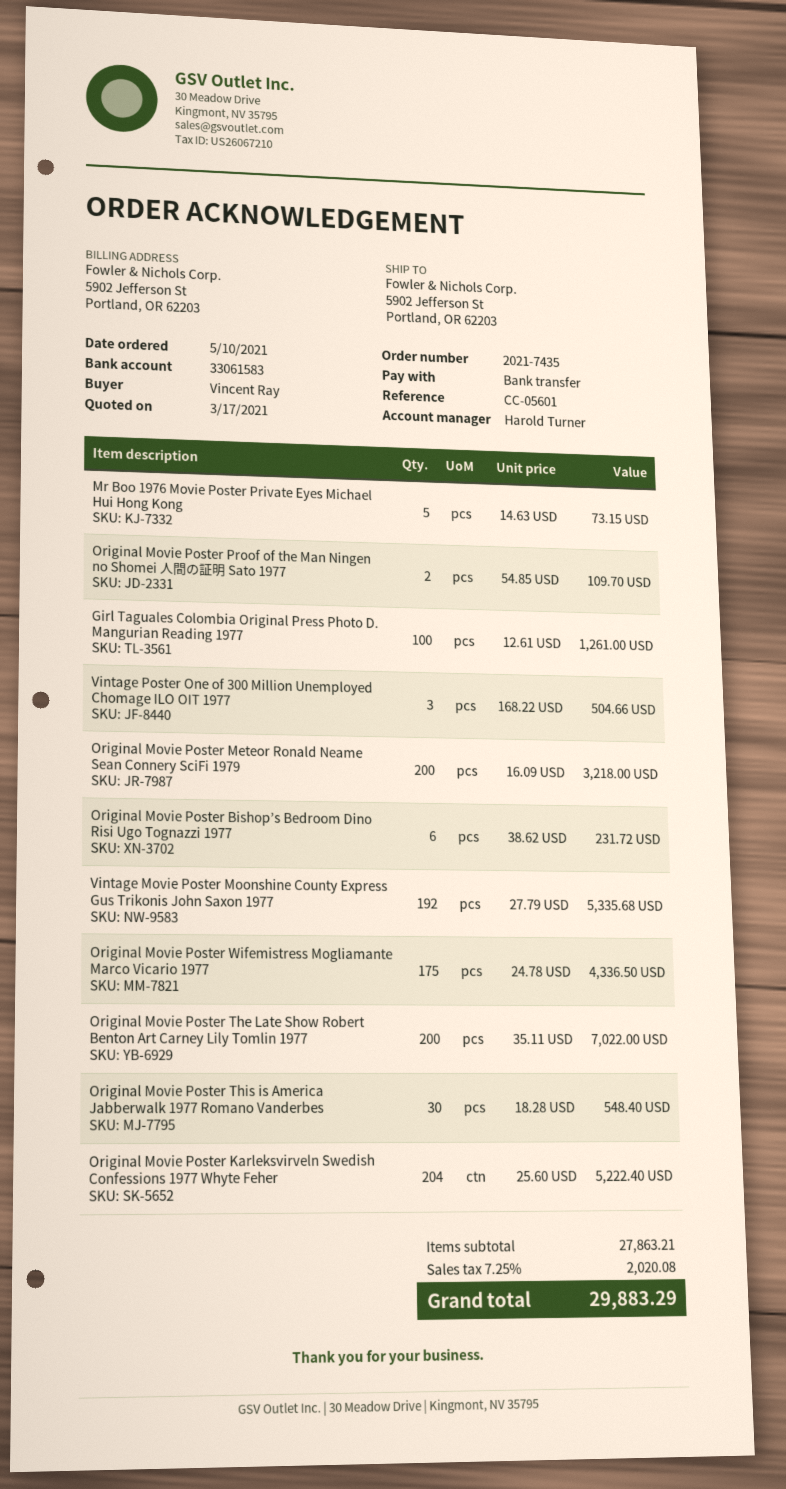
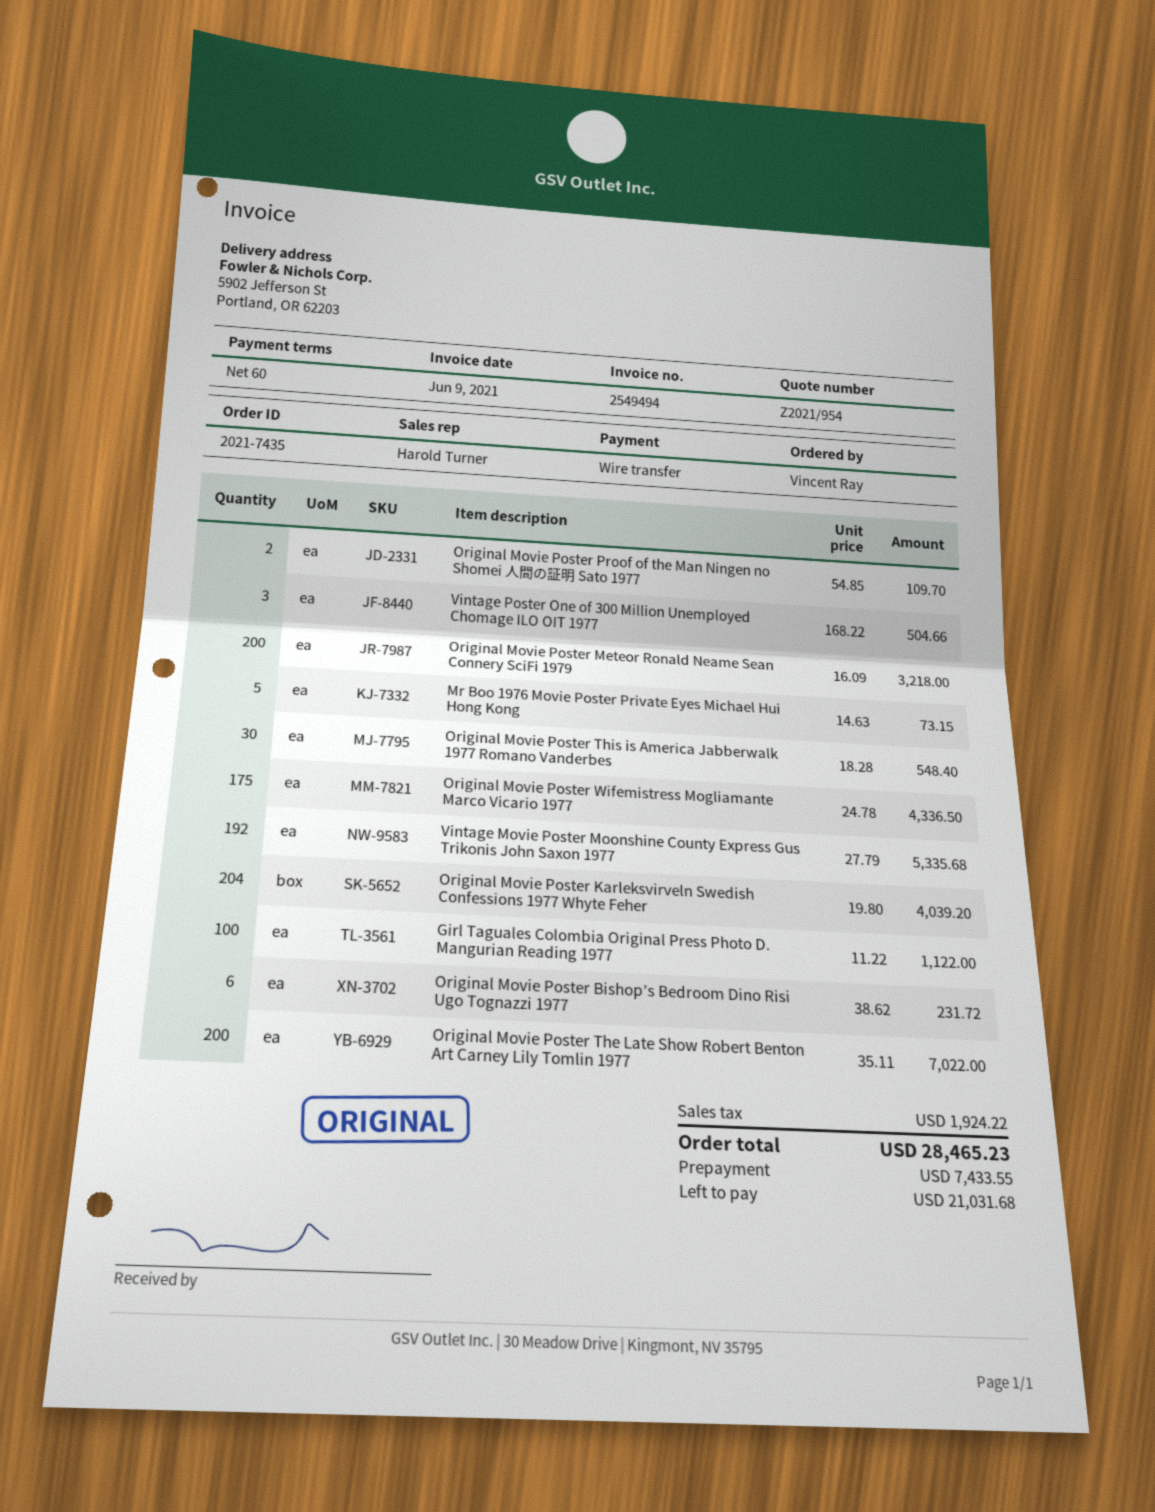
Girl Taguales Colombia Original Press Photo D. Mangurian Reading 1977: 100 x 12.61 = 1261.00 -> 100 x 11.22 = 1122.00
Original Movie Poster Karleksvirveln Swedish Confessions 1977 Whyte Feher: 204 x 25.60 = 5222.40 -> 204 x 19.80 = 4039.20
tax: 2020.08 -> 1924.22
total: 29883.29 -> 28465.23

